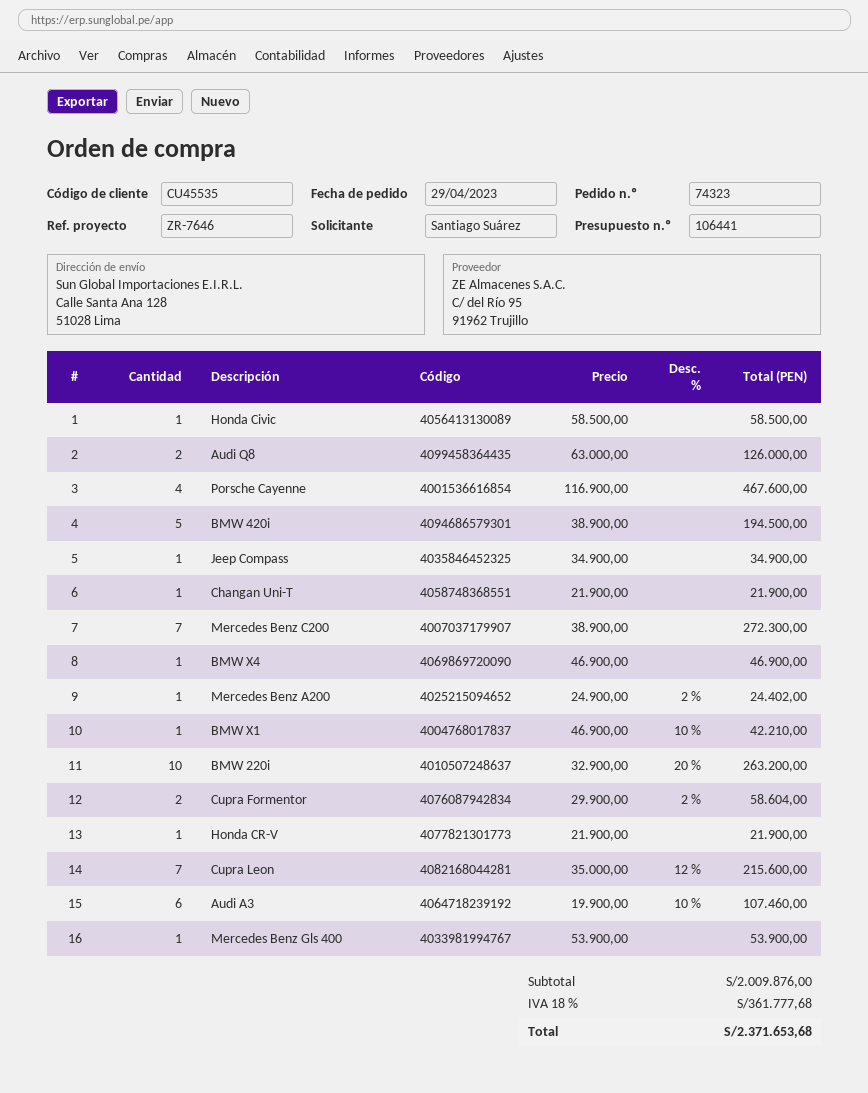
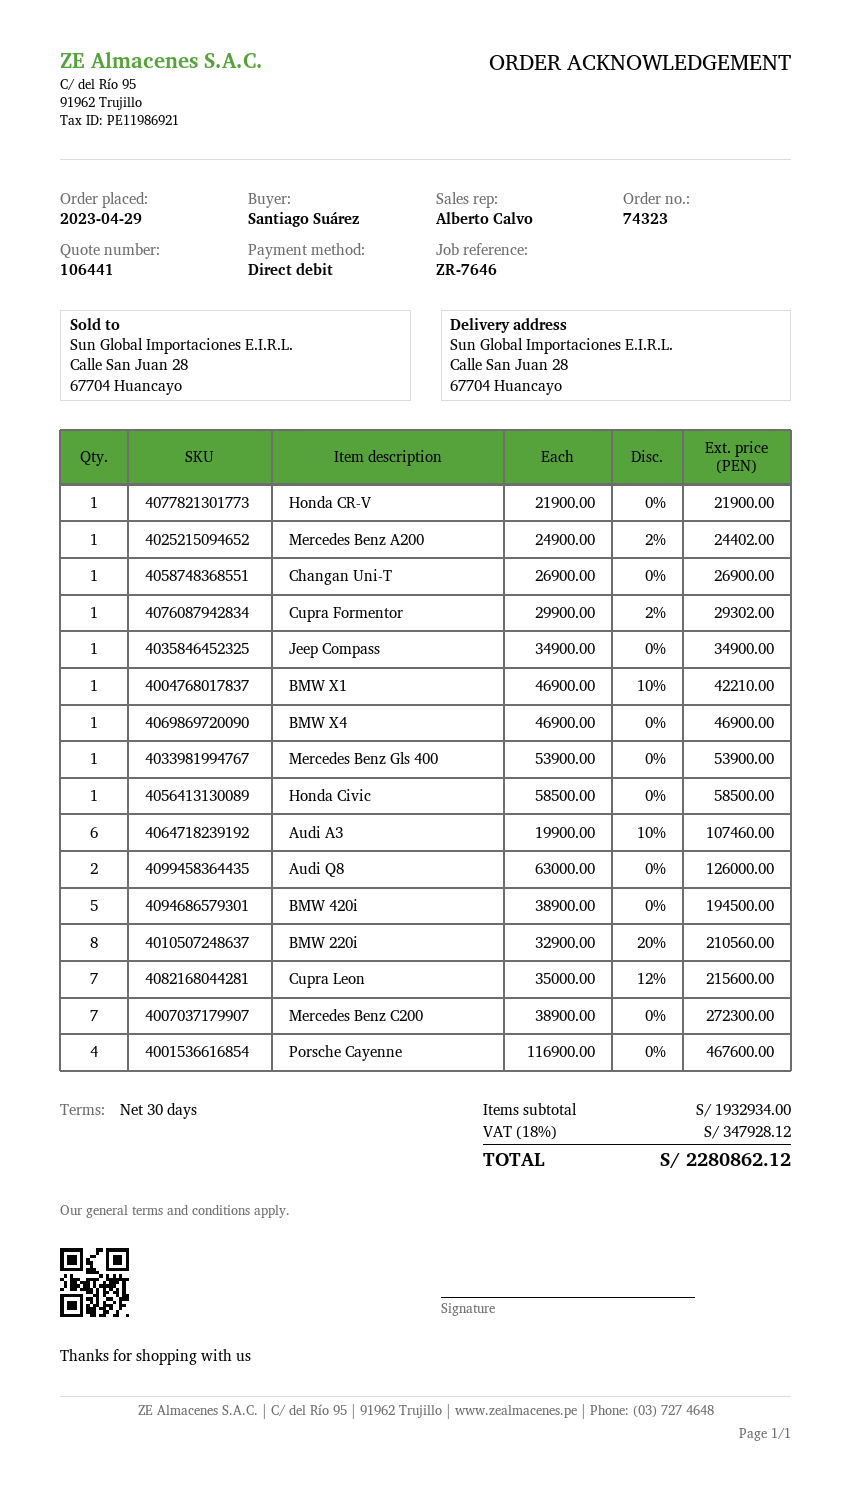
ship to: Calle Santa Ana 128, 51028 Lima -> Calle San Juan 28, 67704 Huancayo
Changan Uni-T: 1 x 21900.00 = 21900.00 -> 1 x 26900.00 = 26900.00
BMW 220i: 10 x 32900.00 - 20% = 263200.00 -> 8 x 32900.00 - 20% = 210560.00
Cupra Formentor: 2 x 29900.00 - 2% = 58604.00 -> 1 x 29900.00 - 2% = 29302.00
subtotal: 2009876.00 -> 1932934.00
tax: 18% = 361777.68 -> 18% = 347928.12
total: 2371653.68 -> 2280862.12

